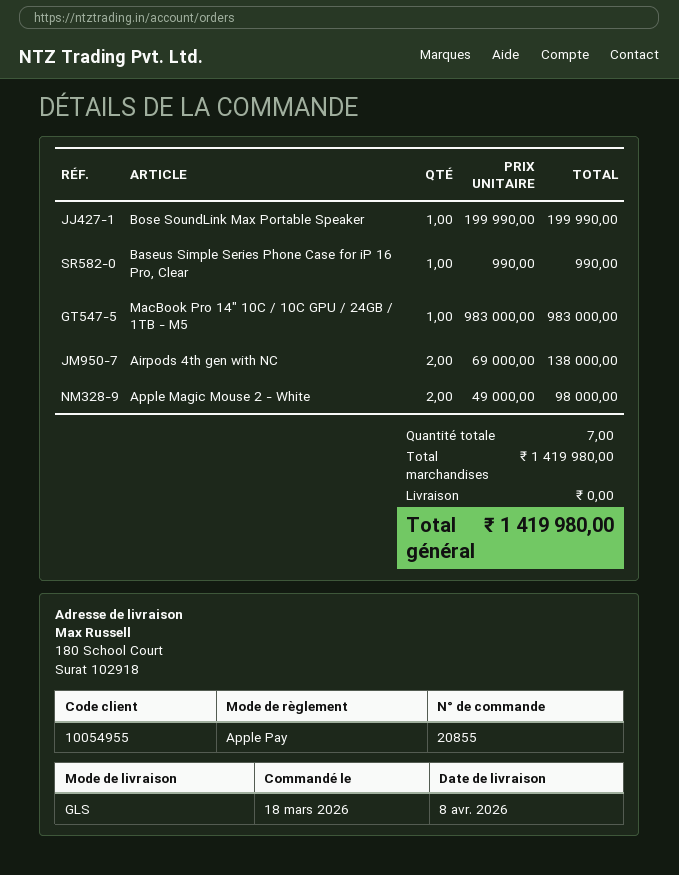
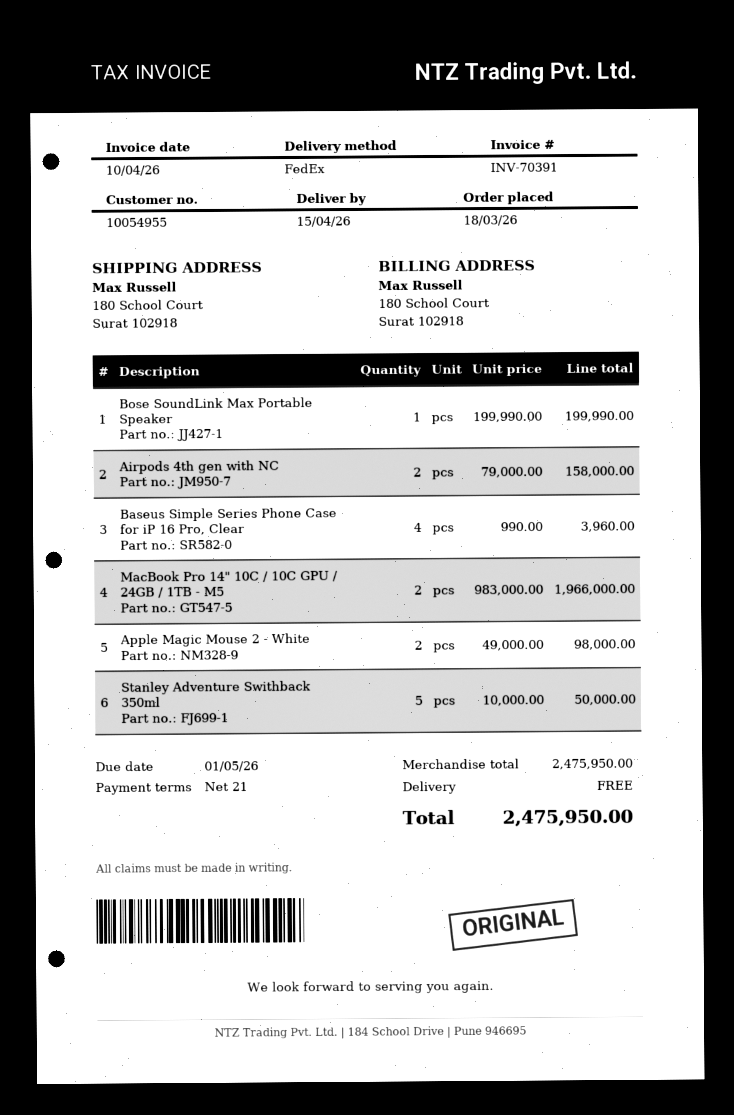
delivery date: 2026-04-08 -> 2026-04-15
shipping method: GLS -> FedEx
Baseus Simple Series Phone Case for iP 16 Pro, Clear: 1 x 990.00 = 990.00 -> 4 x 990.00 = 3960.00
MacBook Pro 14" 10C / 10C GPU / 24GB / 1TB - M5: 1 x 983000.00 = 983000.00 -> 2 x 983000.00 = 1966000.00
Airpods 4th gen with NC: 2 x 69000.00 = 138000.00 -> 2 x 79000.00 = 158000.00
Stanley Adventure Swithback 350ml: none -> 5 x 10000.00 = 50000.00
subtotal: 1419980.00 -> 2475950.00
total: 1419980.00 -> 2475950.00

